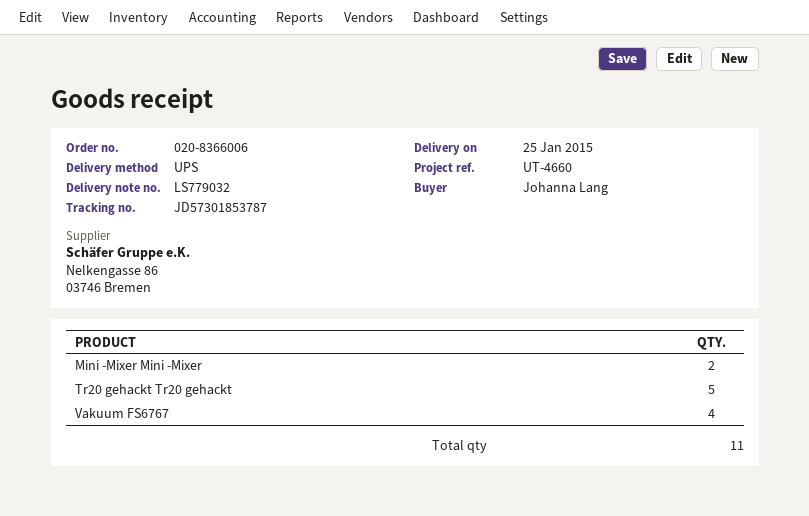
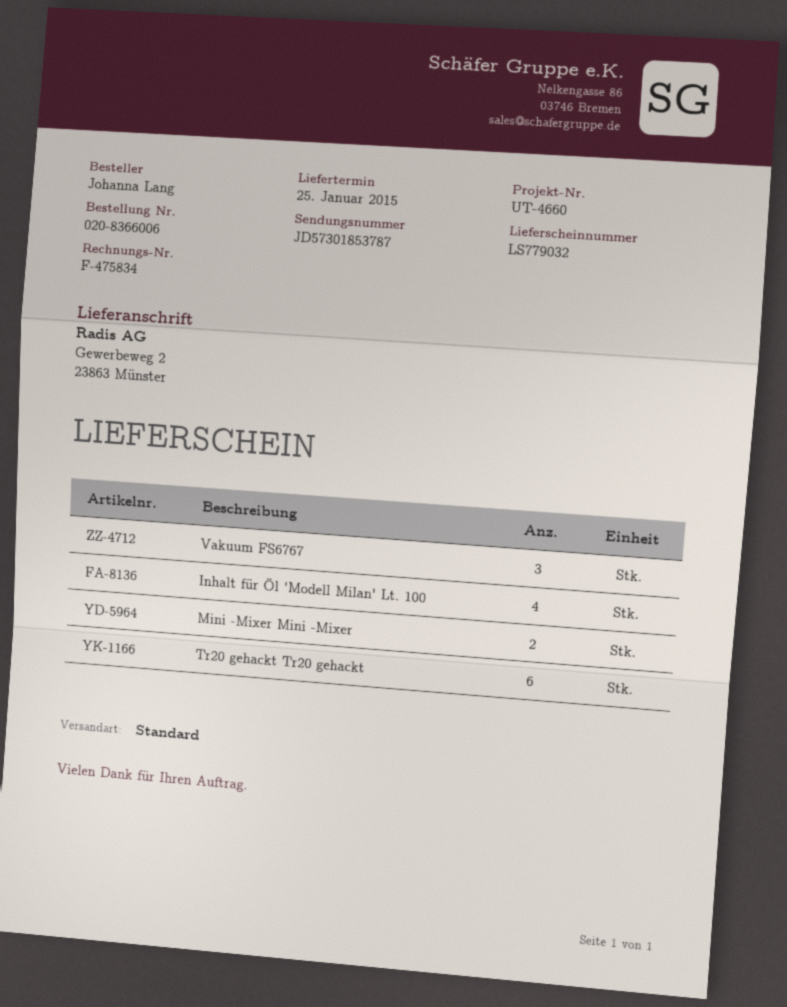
shipping method: UPS -> standard
Tr20 gehackt Tr20 gehackt: 5 -> 6
Vakuum FS6767: 4 -> 3
Inhalt für Öl 'Modell Milan' Lt. 100: none -> 4

